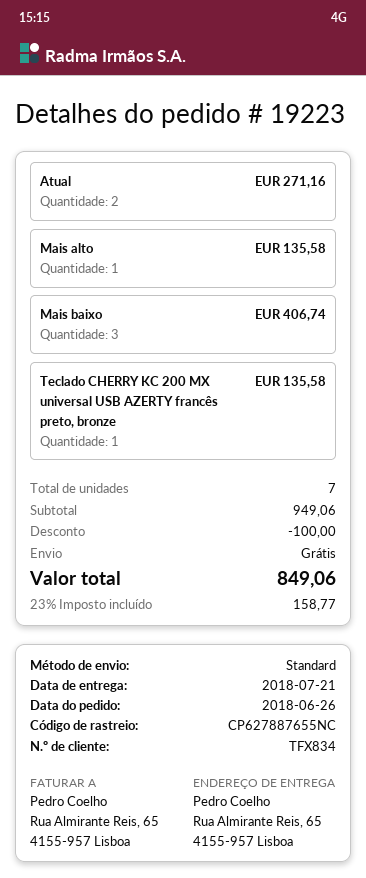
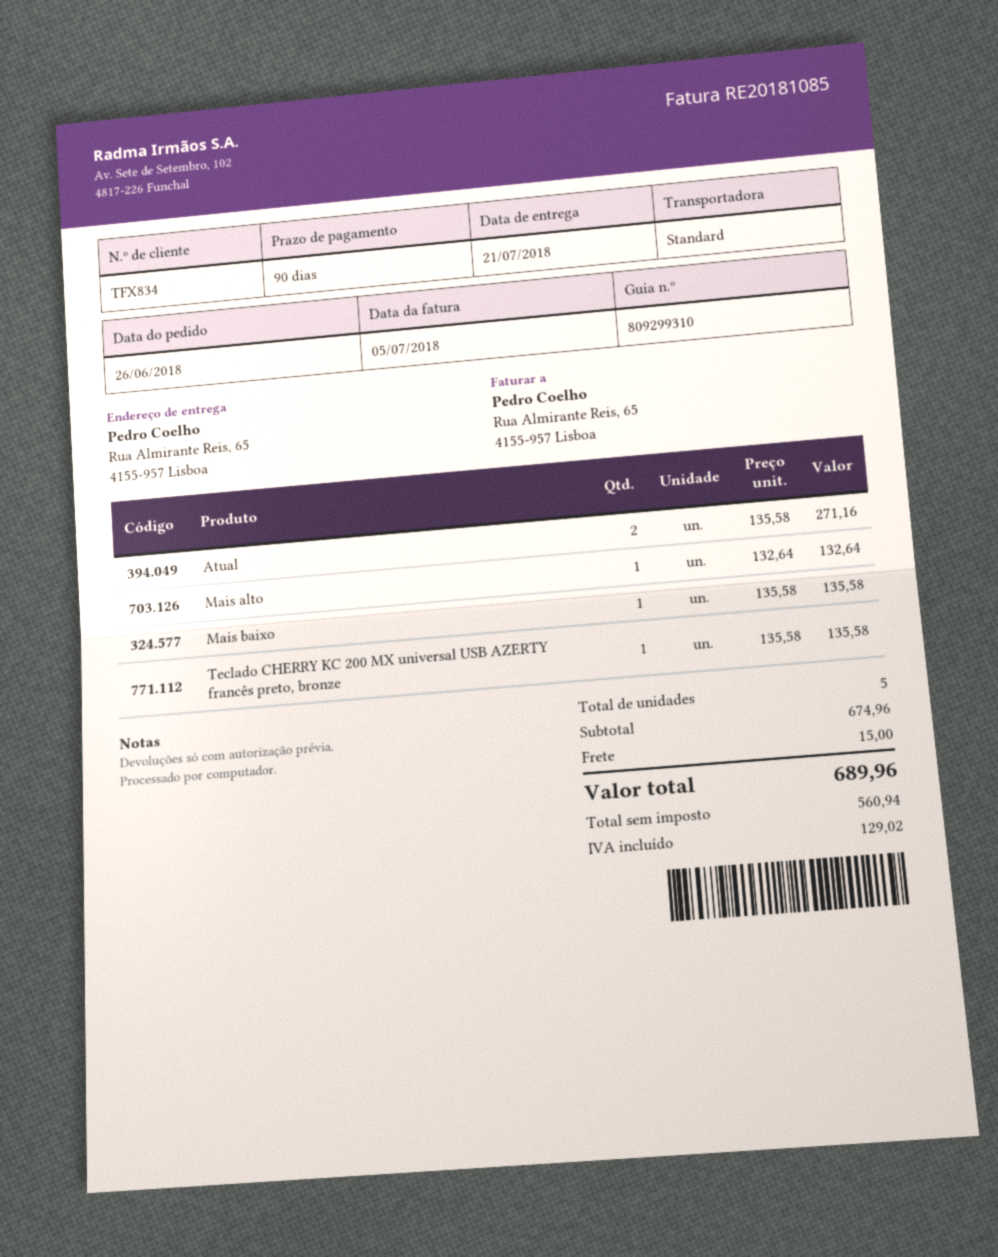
Mais alto: 1 for 135.58 -> 1 for 132.64
Mais baixo: 3 for 406.74 -> 1 for 135.58
total quantity: 7 -> 5
subtotal: 949.06 -> 674.96
discount: 100.00 -> none
shipping: 0.00 -> 15.00
tax: 158.77 -> 129.02
total: 849.06 -> 689.96

